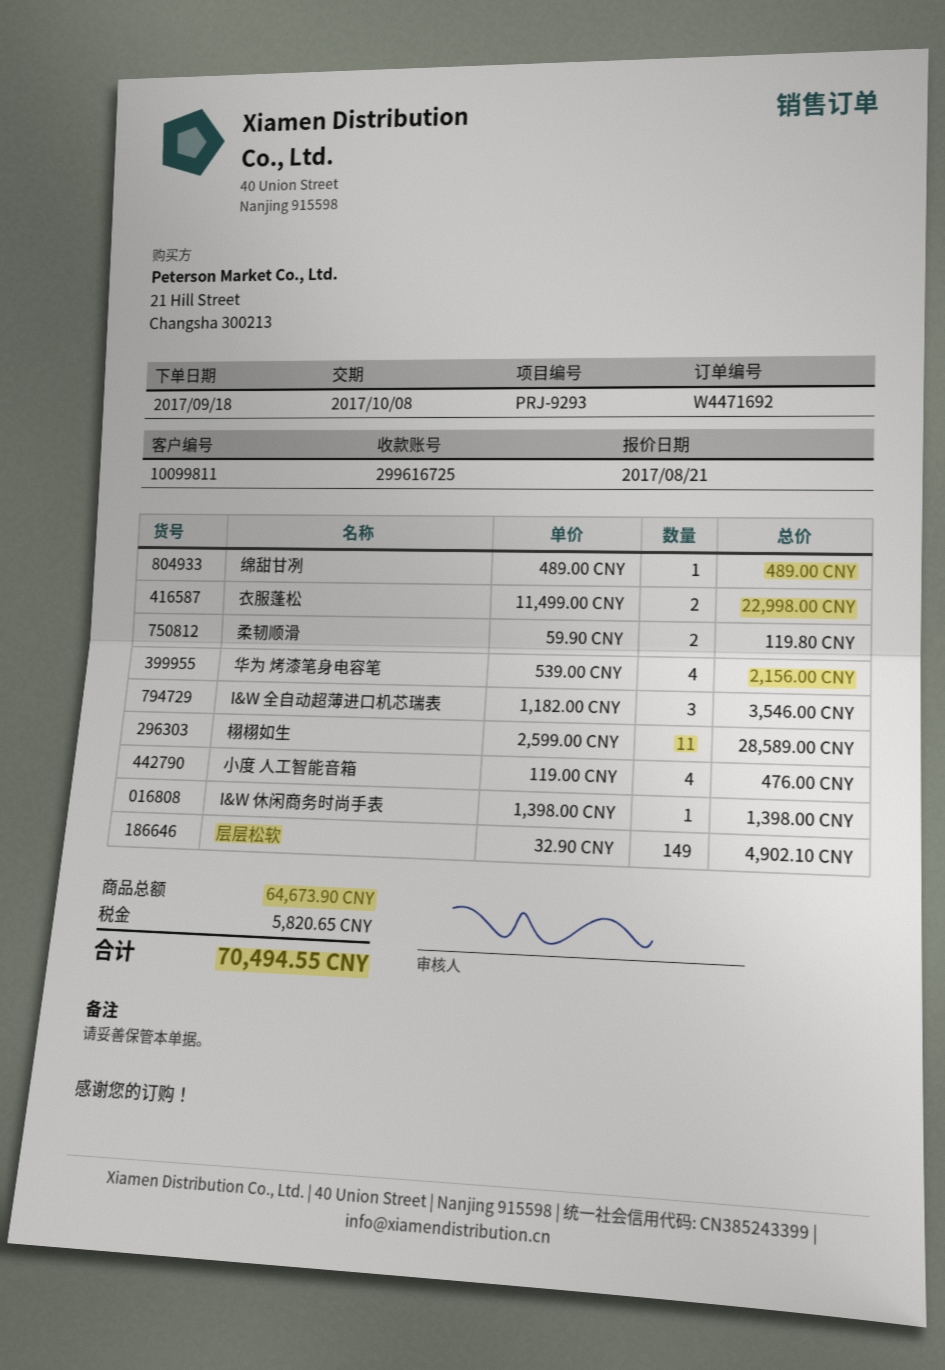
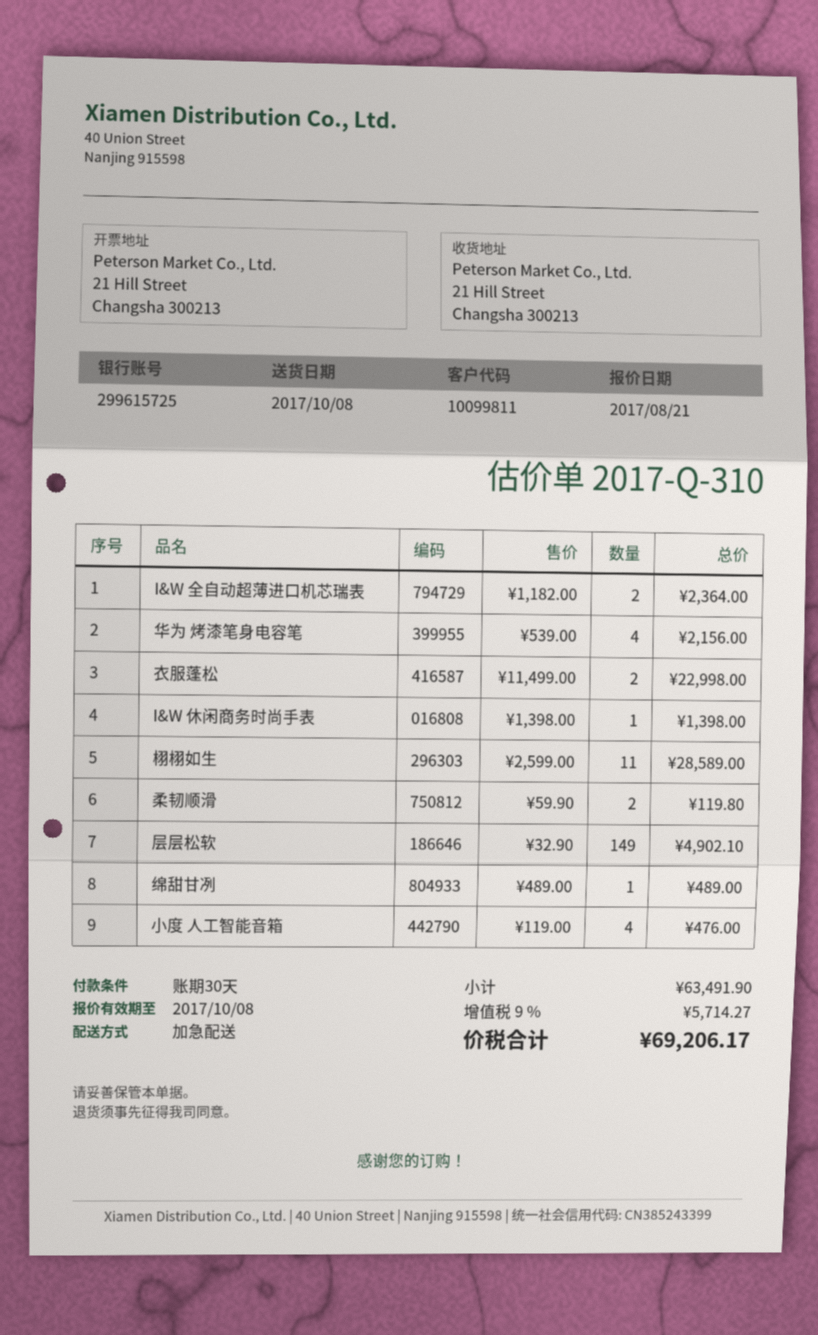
bank account: 299616725 -> 299615725
I&W 全自动超薄进口机芯瑞表: 3 x 1182.00 = 3546.00 -> 2 x 1182.00 = 2364.00
subtotal: 64673.90 -> 63491.90
tax: 5820.65 -> 5714.27
total: 70494.55 -> 69206.17

